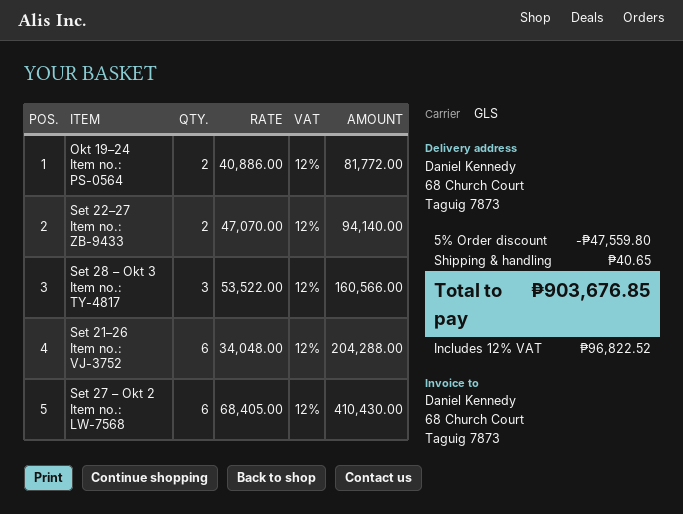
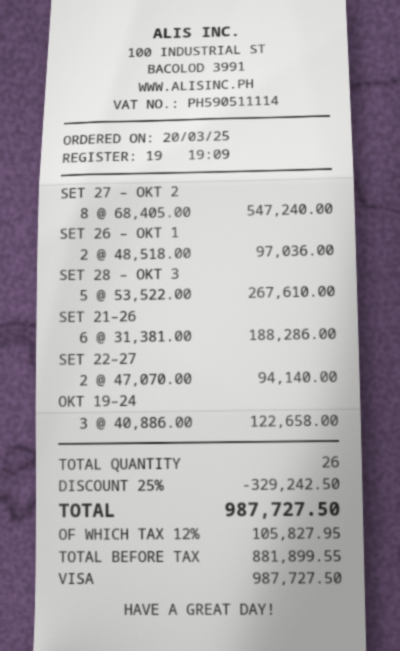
Okt 19–24: 2 x 40886.00 = 81772.00 -> 3 x 40886.00 = 122658.00
Set 28 – Okt 3: 3 x 53522.00 = 160566.00 -> 5 x 53522.00 = 267610.00
Set 21–26: 6 x 34048.00 = 204288.00 -> 6 x 31381.00 = 188286.00
Set 27 – Okt 2: 6 x 68405.00 = 410430.00 -> 8 x 68405.00 = 547240.00
SET 26 – OKT 1: none -> 2 x 48518.00 = 97036.00
discount: 5% = 47559.80 -> 25% = 329242.50
shipping: 40.65 -> none
tax: 12% = 96822.52 -> 12% = 105827.95
total: 903676.85 -> 987727.50

